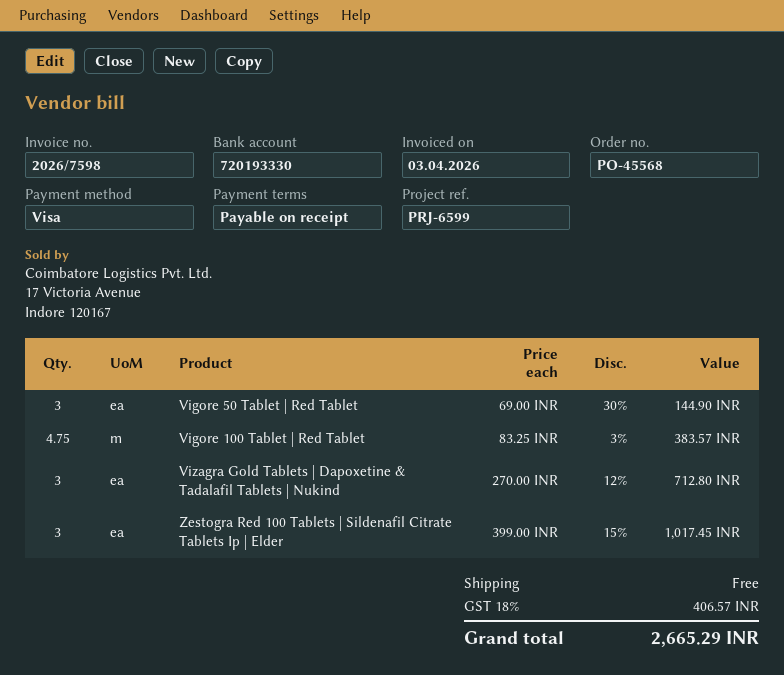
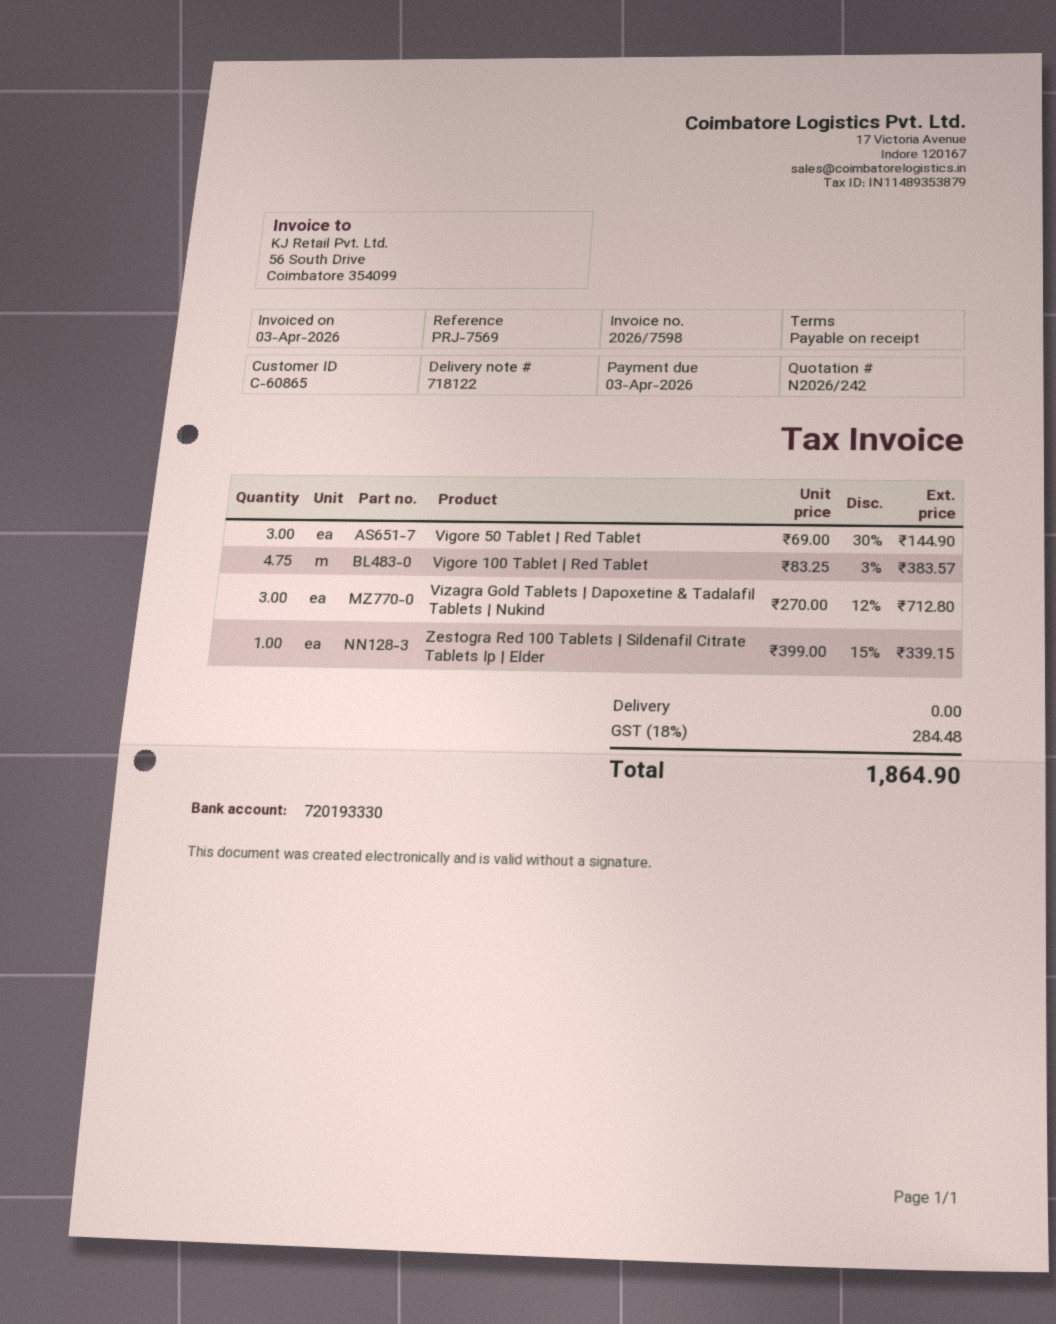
reference: PRJ-6599 -> PRJ-7569
Zestogra Red 100 Tablets | Sildenafil Citrate Tablets Ip | Elder: 3 x 399.00 - 15% = 1017.45 -> 1 x 399.00 - 15% = 339.15
tax: 18% = 406.57 -> 18% = 284.48
total: 2665.29 -> 1864.90

